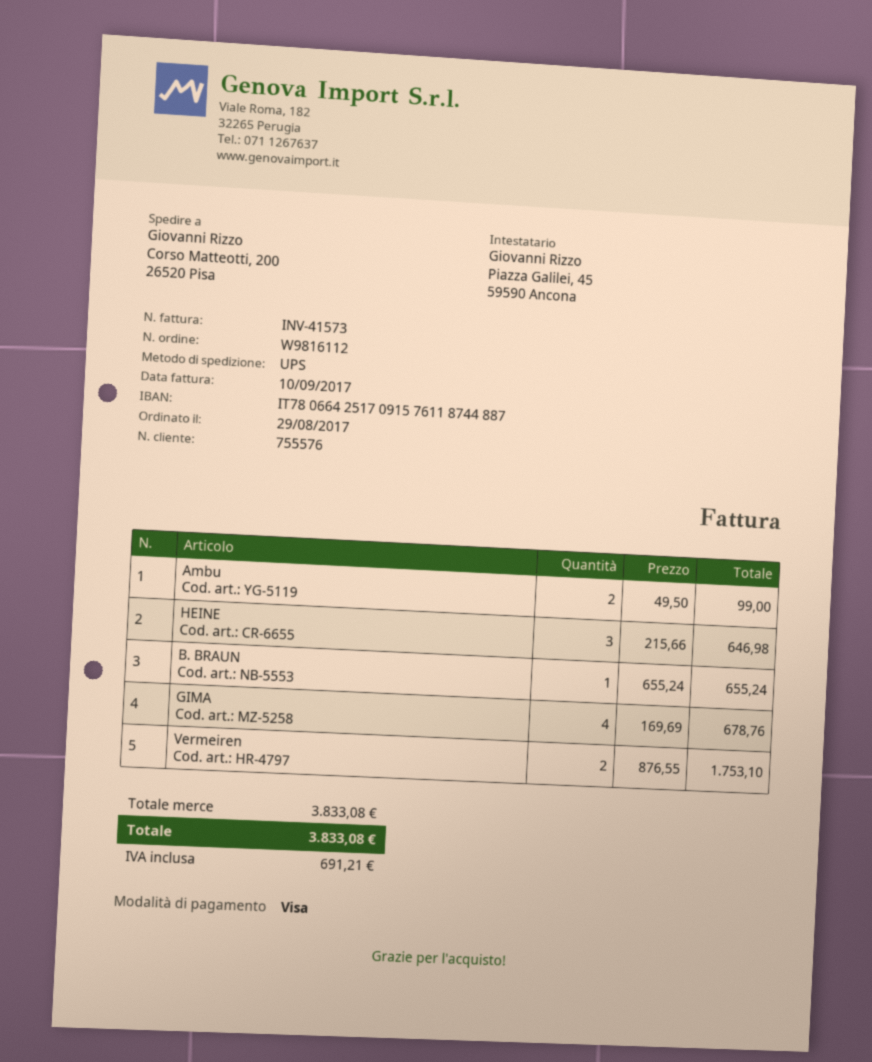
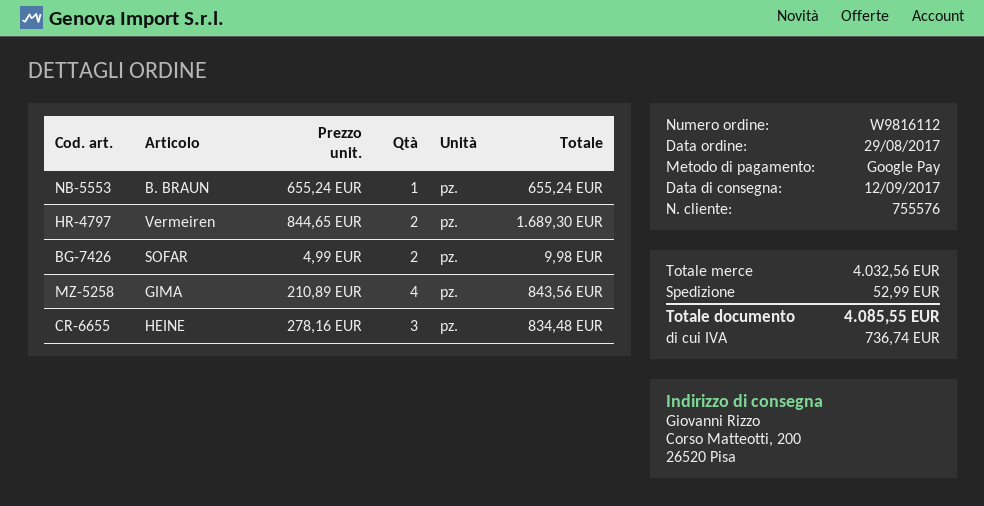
payment method: Visa -> Google Pay
Ambu: 2 x 49.50 = 99.00 -> none
HEINE: 3 x 215.66 = 646.98 -> 3 x 278.16 = 834.48
GIMA: 4 x 169.69 = 678.76 -> 4 x 210.89 = 843.56
Vermeiren: 2 x 876.55 = 1753.10 -> 2 x 844.65 = 1689.30
SOFAR: none -> 2 x 4.99 = 9.98
subtotal: 3833.08 -> 4032.56
shipping: none -> 52.99
tax: 691.21 -> 736.74
total: 3833.08 -> 4085.55

